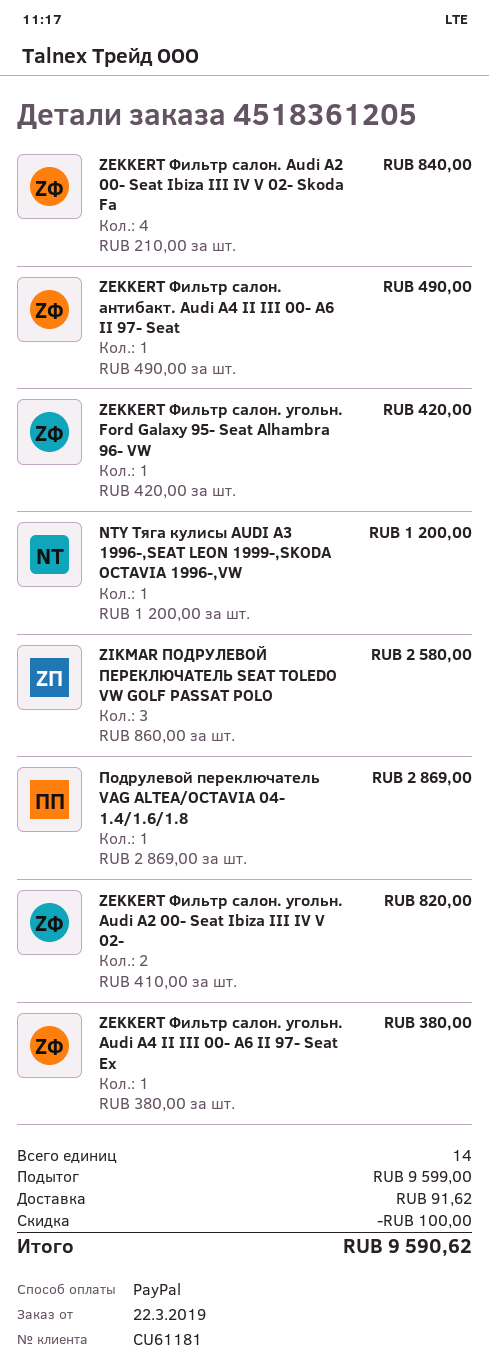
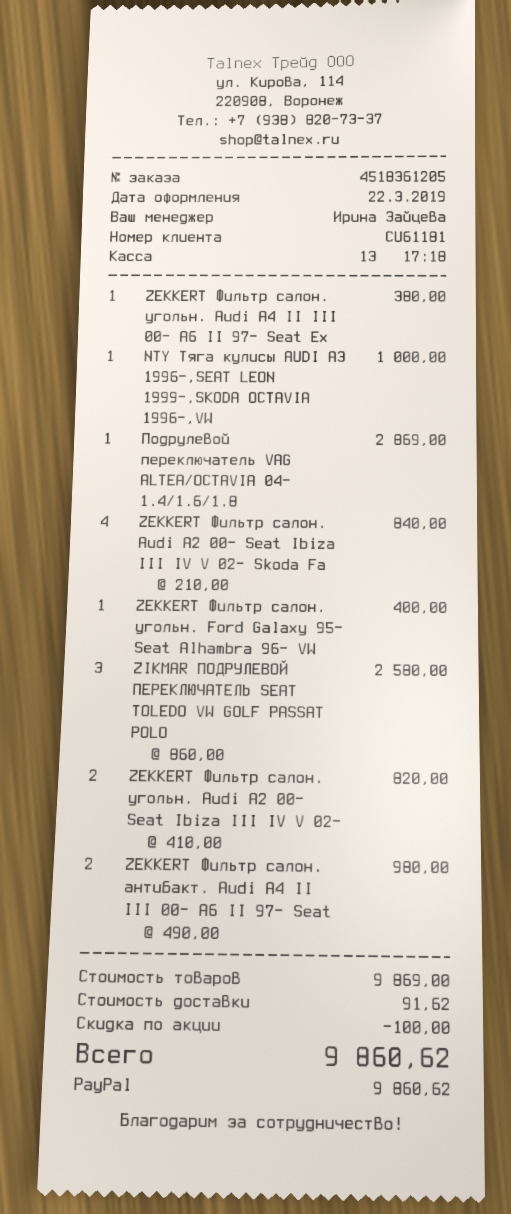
ZEKKERT Фильтр салон. антибакт. Audi A4 II III 00- A6 II 97- Seat: 1 x 490.00 = 490.00 -> 2 x 490.00 = 980.00
ZEKKERT Фильтр салон. угольн. Ford Galaxy 95- Seat Alhambra 96- VW: 1 x 420.00 = 420.00 -> 1 x 400.00 = 400.00
NTY Тяга кулисы AUDI A3 1996-,SEAT LEON 1999-,SKODA OCTAVIA 1996-,VW: 1 x 1200.00 = 1200.00 -> 1 x 1000.00 = 1000.00
subtotal: 9599.00 -> 9869.00
total: 9590.62 -> 9860.62

